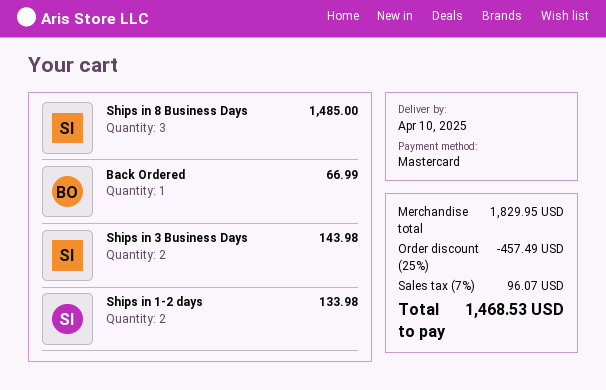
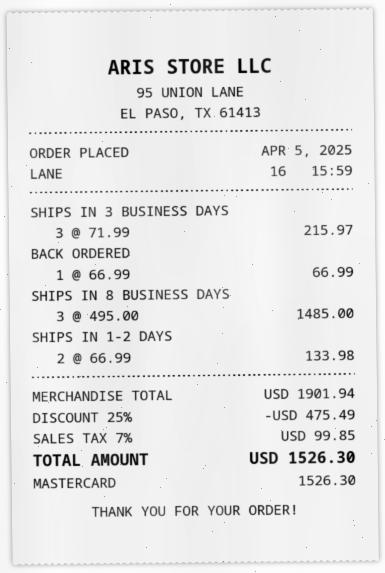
Ships in 3 Business Days: 2 for 143.98 -> 3 for 215.97
subtotal: 1829.95 -> 1901.94
discount: 25% = 457.49 -> 25% = 475.49
tax: 7% = 96.07 -> 7% = 99.85
total: 1468.53 -> 1526.30

